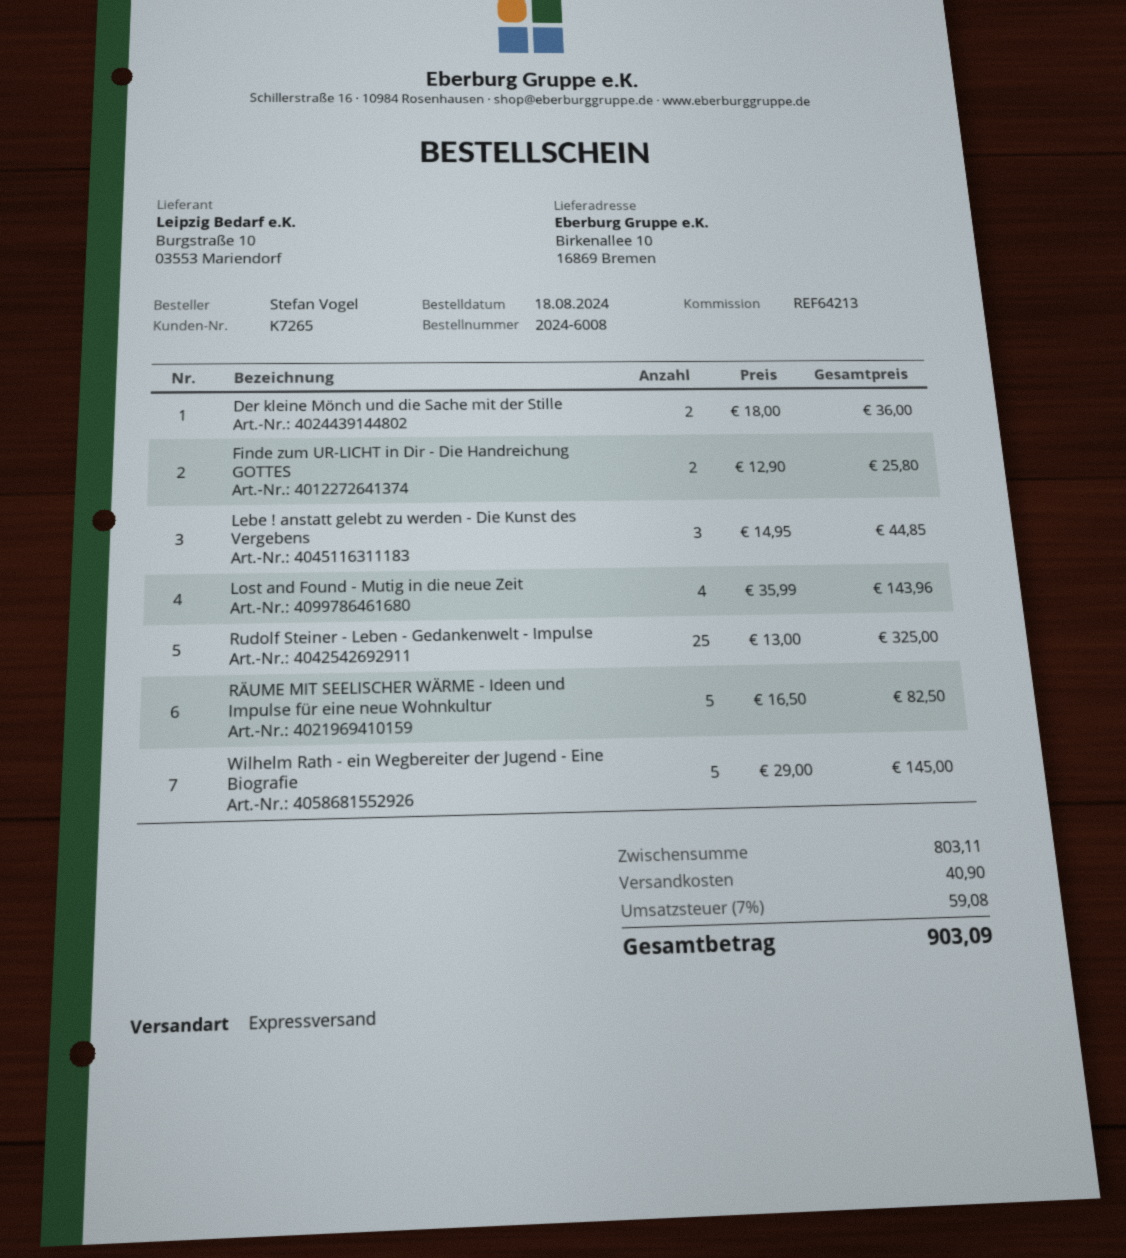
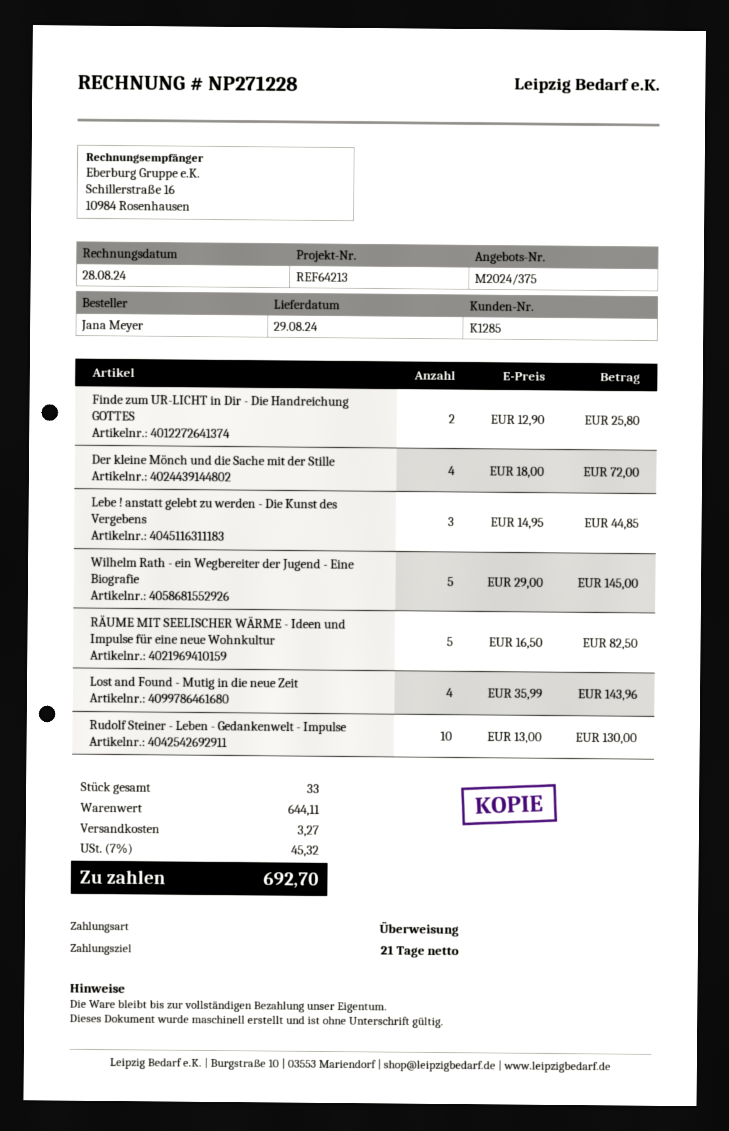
customer number: K7265 -> K1285
ordered by: Stefan Vogel -> Jana Meyer
Der kleine Mönch und die Sache mit der Stille: 2 x 18.00 = 36.00 -> 4 x 18.00 = 72.00
Rudolf Steiner - Leben - Gedankenwelt - Impulse: 25 x 13.00 = 325.00 -> 10 x 13.00 = 130.00
subtotal: 803.11 -> 644.11
shipping: 40.90 -> 3.27
tax: 7% = 59.08 -> 7% = 45.32
total: 903.09 -> 692.70

